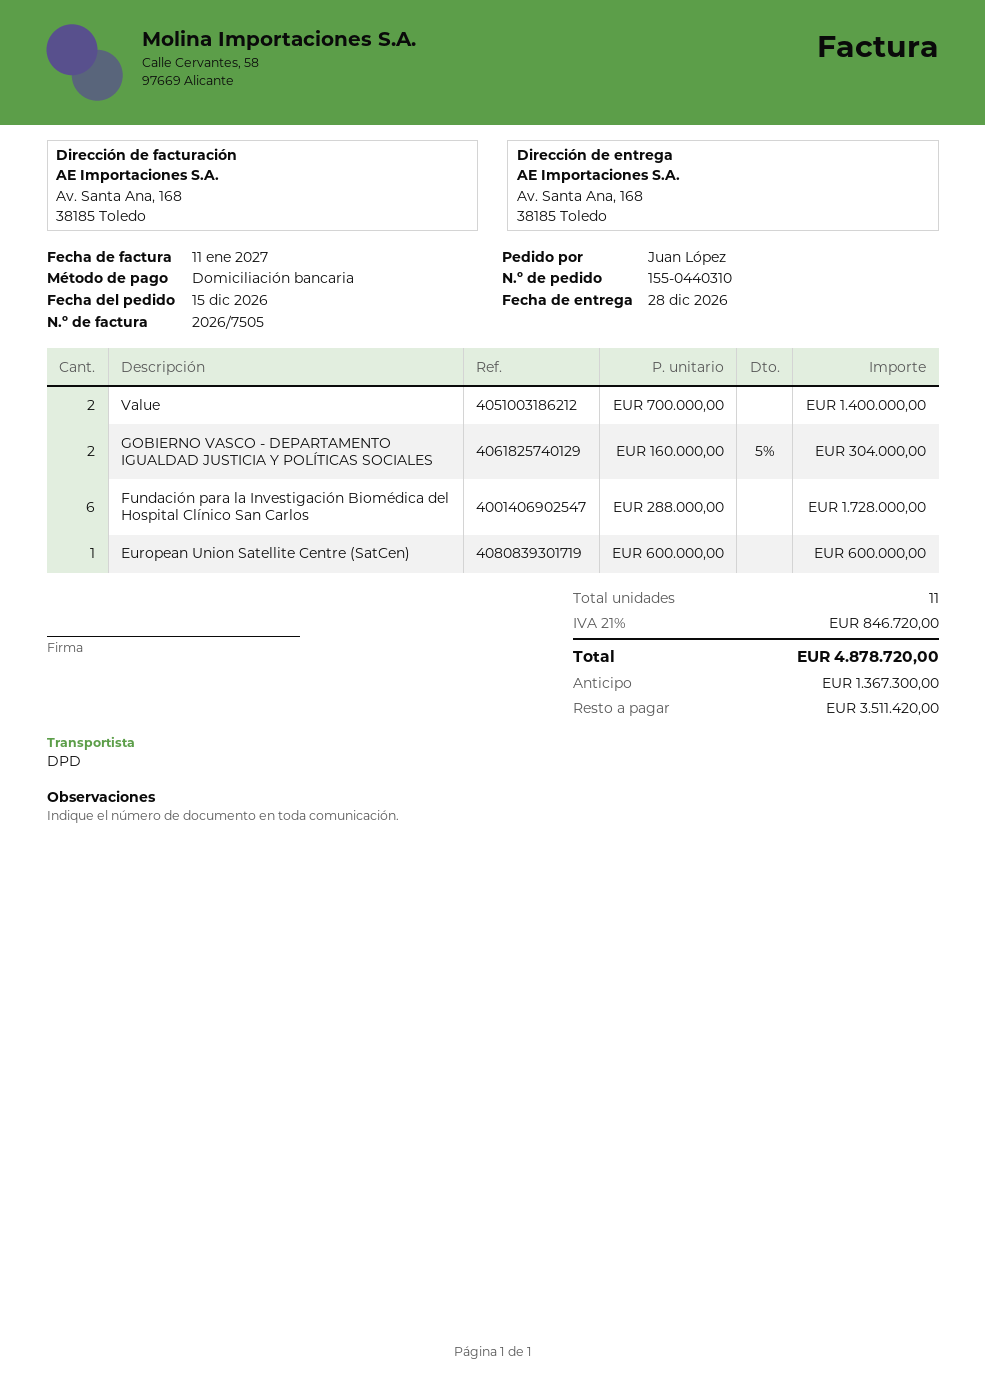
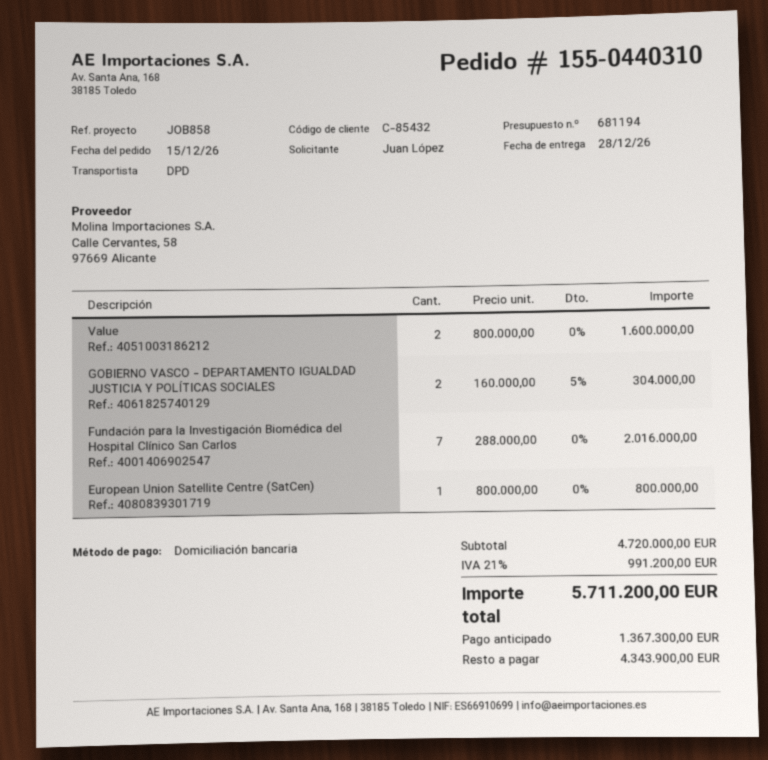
Value: 2 x 700000.00 = 1400000.00 -> 2 x 800000.00 = 1600000.00
Fundación para la Investigación Biomédica del Hospital Clínico San Carlos: 6 x 288000.00 = 1728000.00 -> 7 x 288000.00 = 2016000.00
European Union Satellite Centre (SatCen): 1 x 600000.00 = 600000.00 -> 1 x 800000.00 = 800000.00
tax: 21% = 846720.00 -> 21% = 991200.00
total: 4878720.00 -> 5711200.00
balance: 3511420.00 -> 4343900.00

